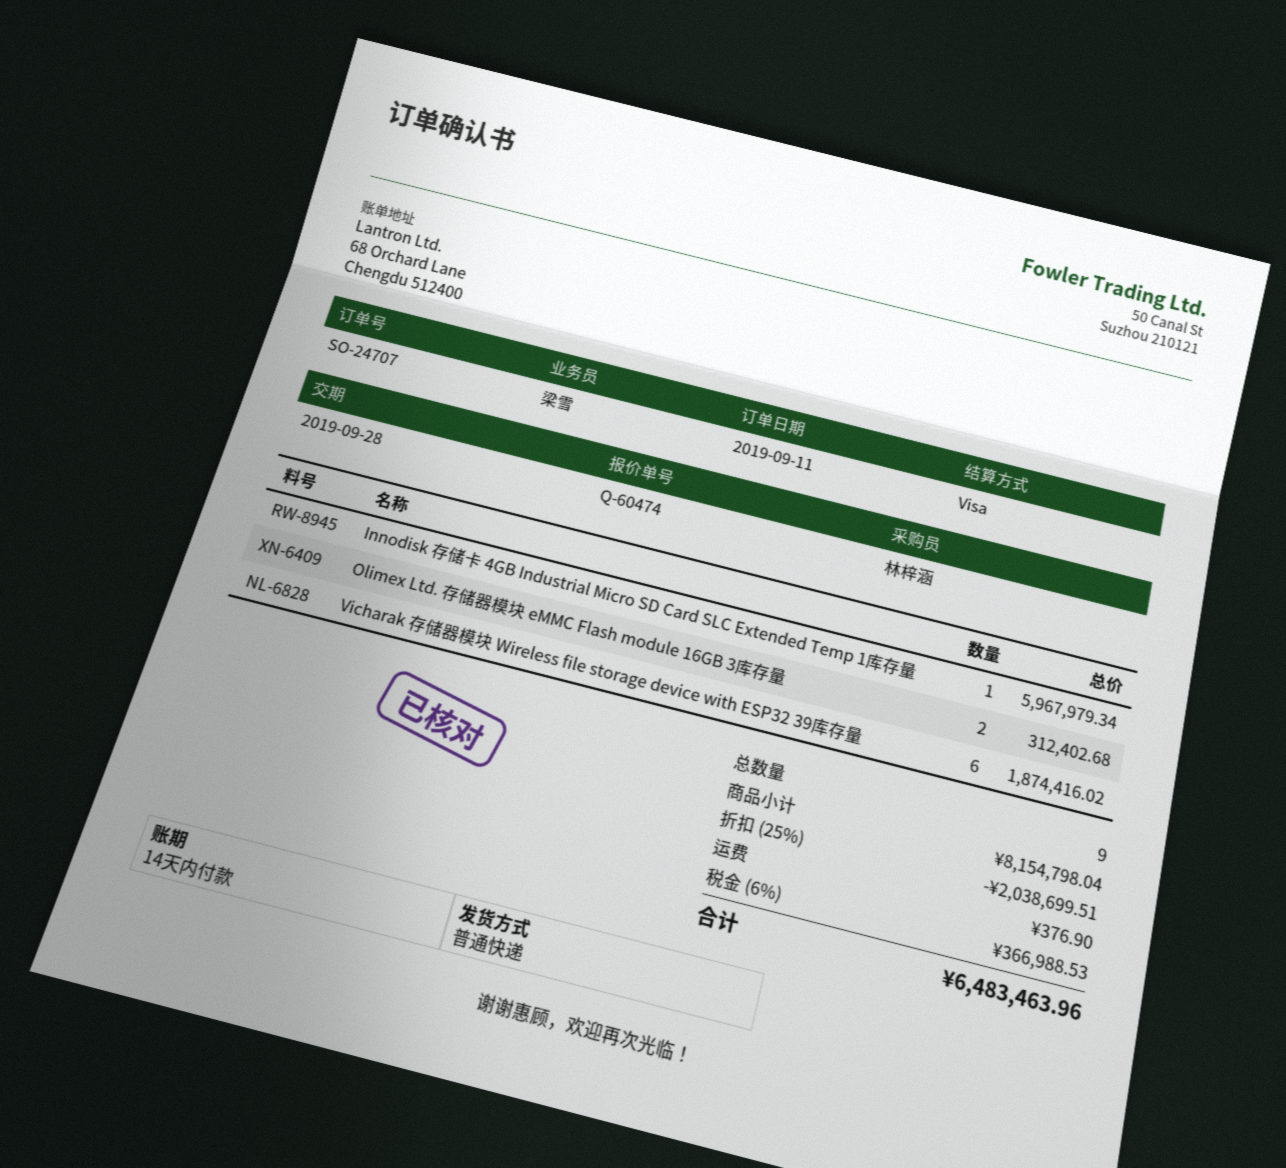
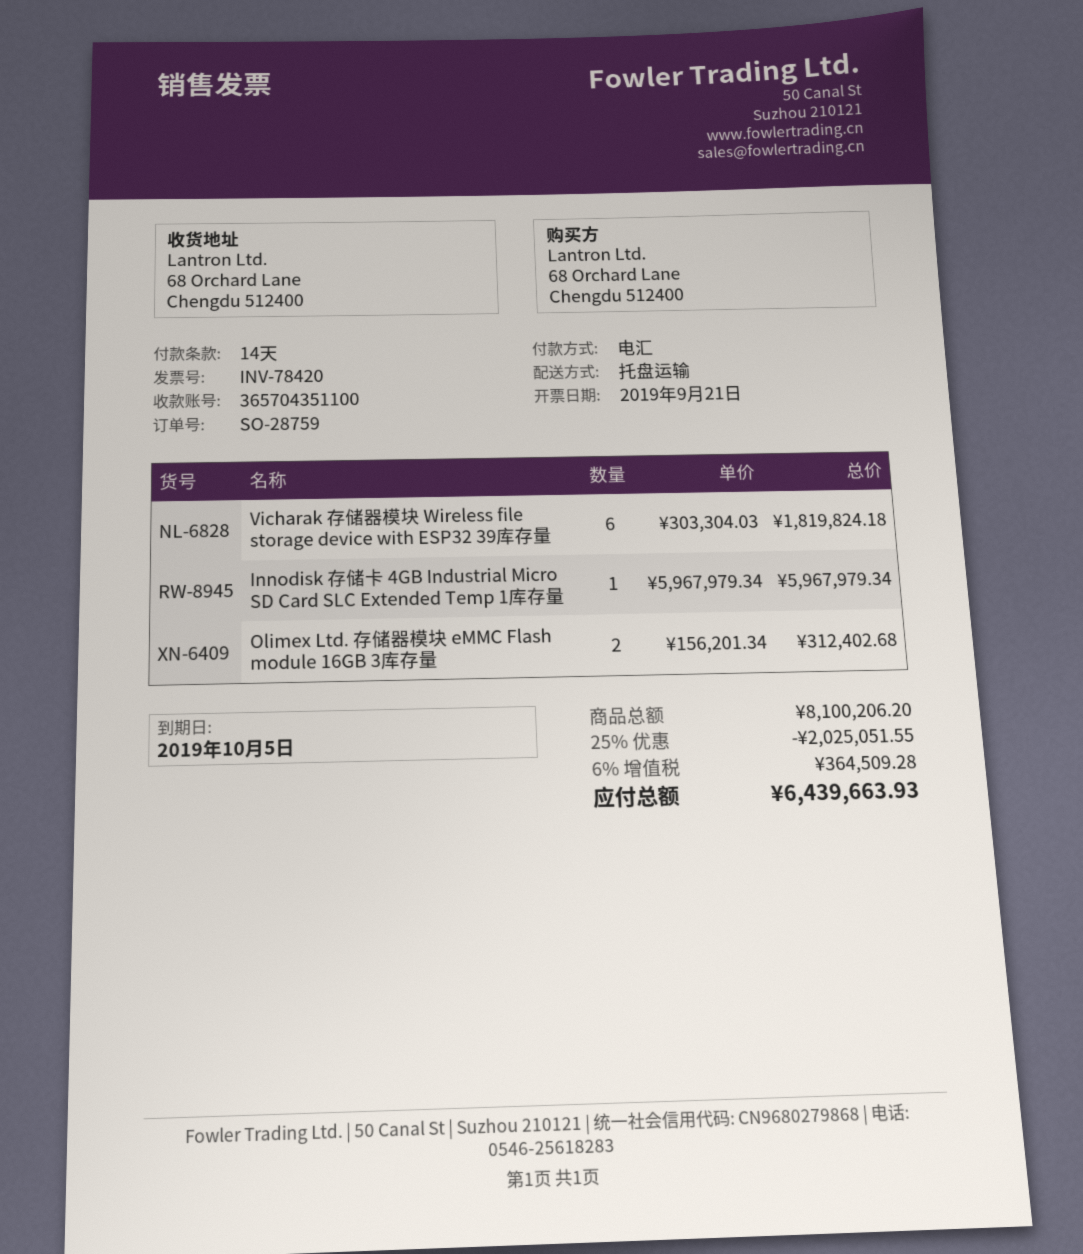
order number: SO-24707 -> SO-28759
payment method: Visa -> bank transfer
shipping method: standard -> pallet freight
Vicharak 存储器模块 Wireless file storage device with ESP32 39库存量: 6 for 1874416.02 -> 6 for 1819824.18
subtotal: 8154798.04 -> 8100206.20
discount: 25% = 2038699.51 -> 25% = 2025051.55
shipping: 376.90 -> none
tax: 6% = 366988.53 -> 6% = 364509.28
total: 6483463.96 -> 6439663.93

